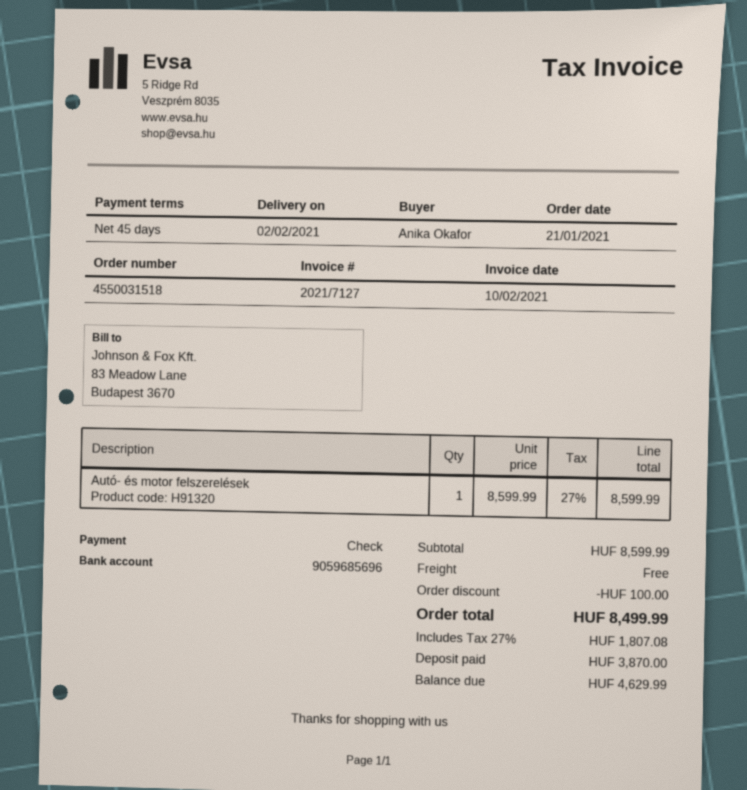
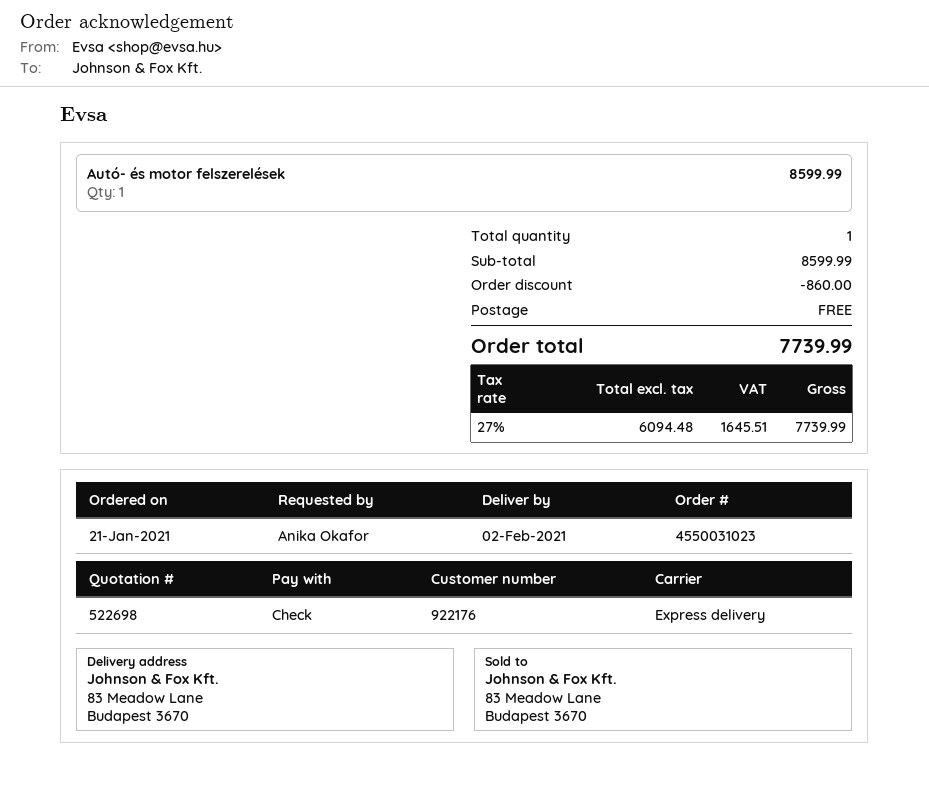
order number: 4550031518 -> 4550031023
discount: 100.00 -> 860.00
tax: 27% = 1807.08 -> 27% = 1645.51
total: 8499.99 -> 7739.99

